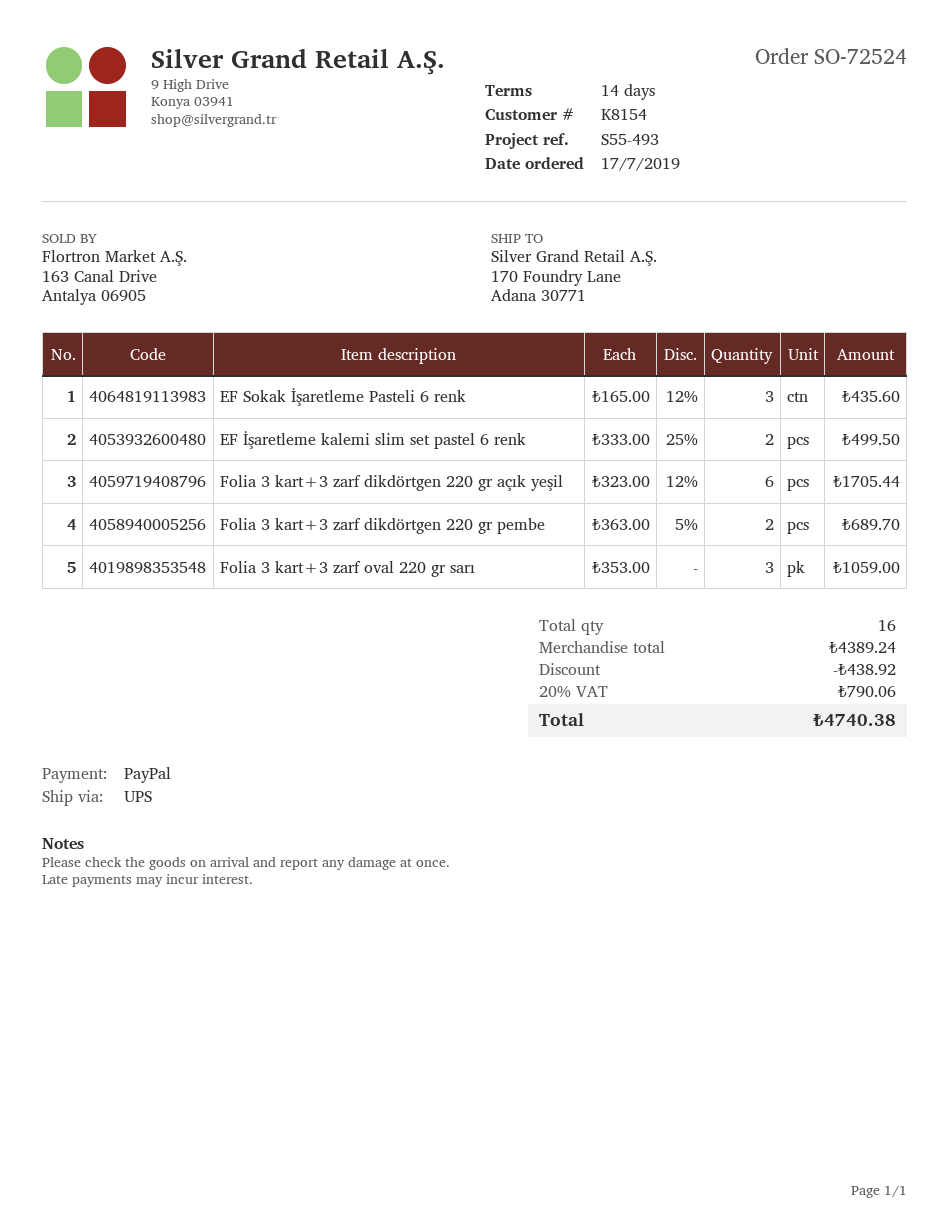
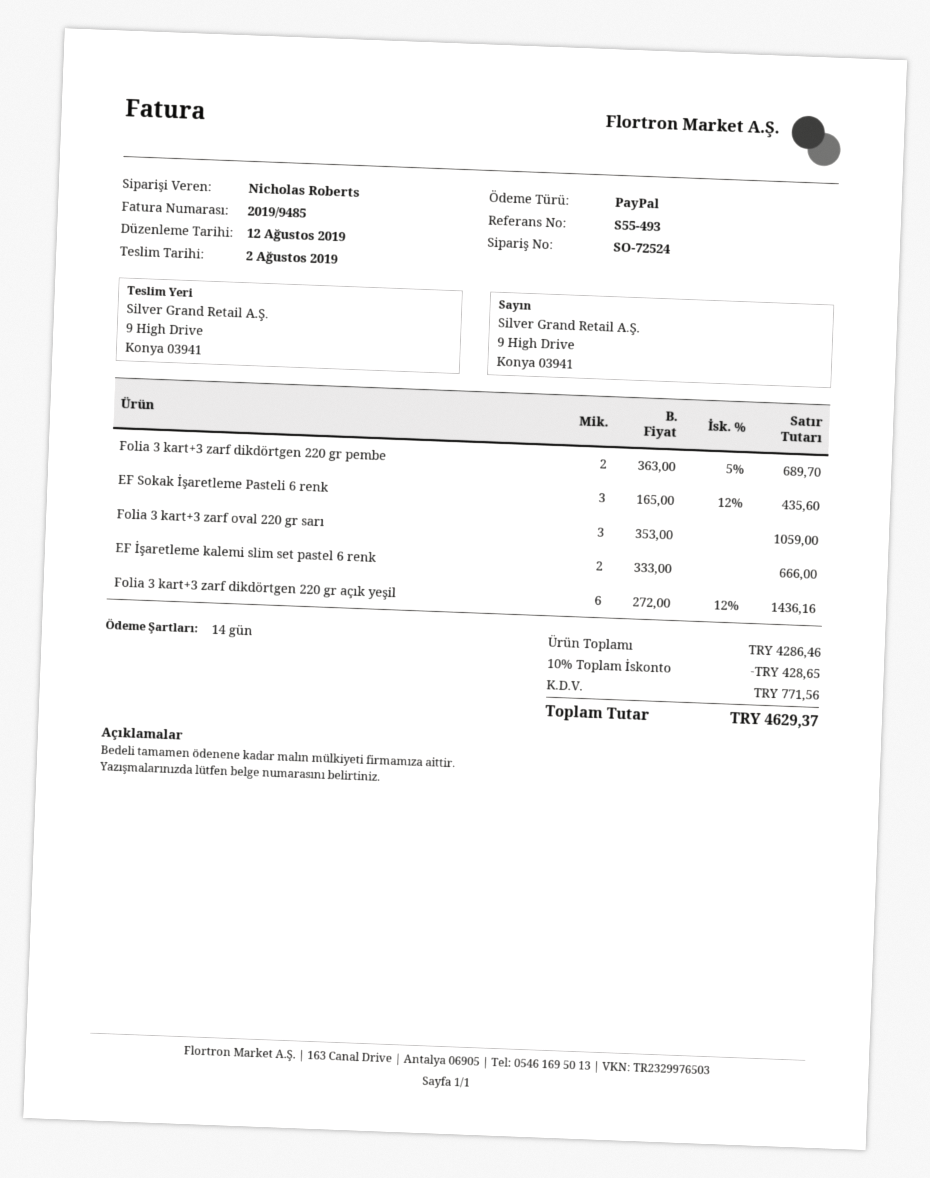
ship to: 170 Foundry Lane, Adana 30771 -> 9 High Drive, Konya 03941
EF İşaretleme kalemi slim set pastel 6 renk: 2 x 333.00 - 25% = 499.50 -> 2 x 333.00 = 666.00
Folia 3 kart+3 zarf dikdörtgen 220 gr açık yeşil: 6 x 323.00 - 12% = 1705.44 -> 6 x 272.00 - 12% = 1436.16
subtotal: 4389.24 -> 4286.46
discount: 438.92 -> 428.65
tax: 790.06 -> 771.56
total: 4740.38 -> 4629.37

